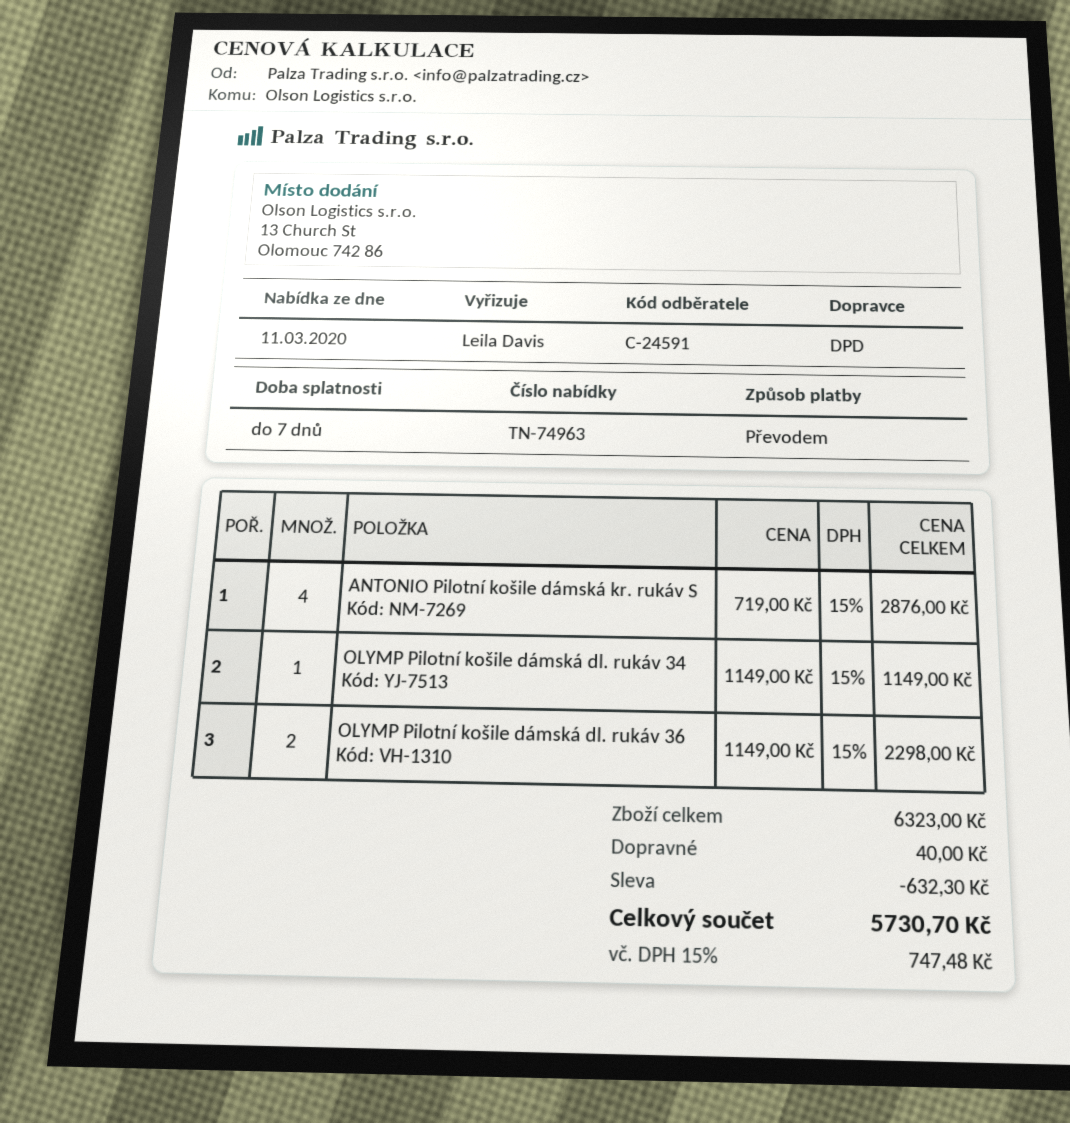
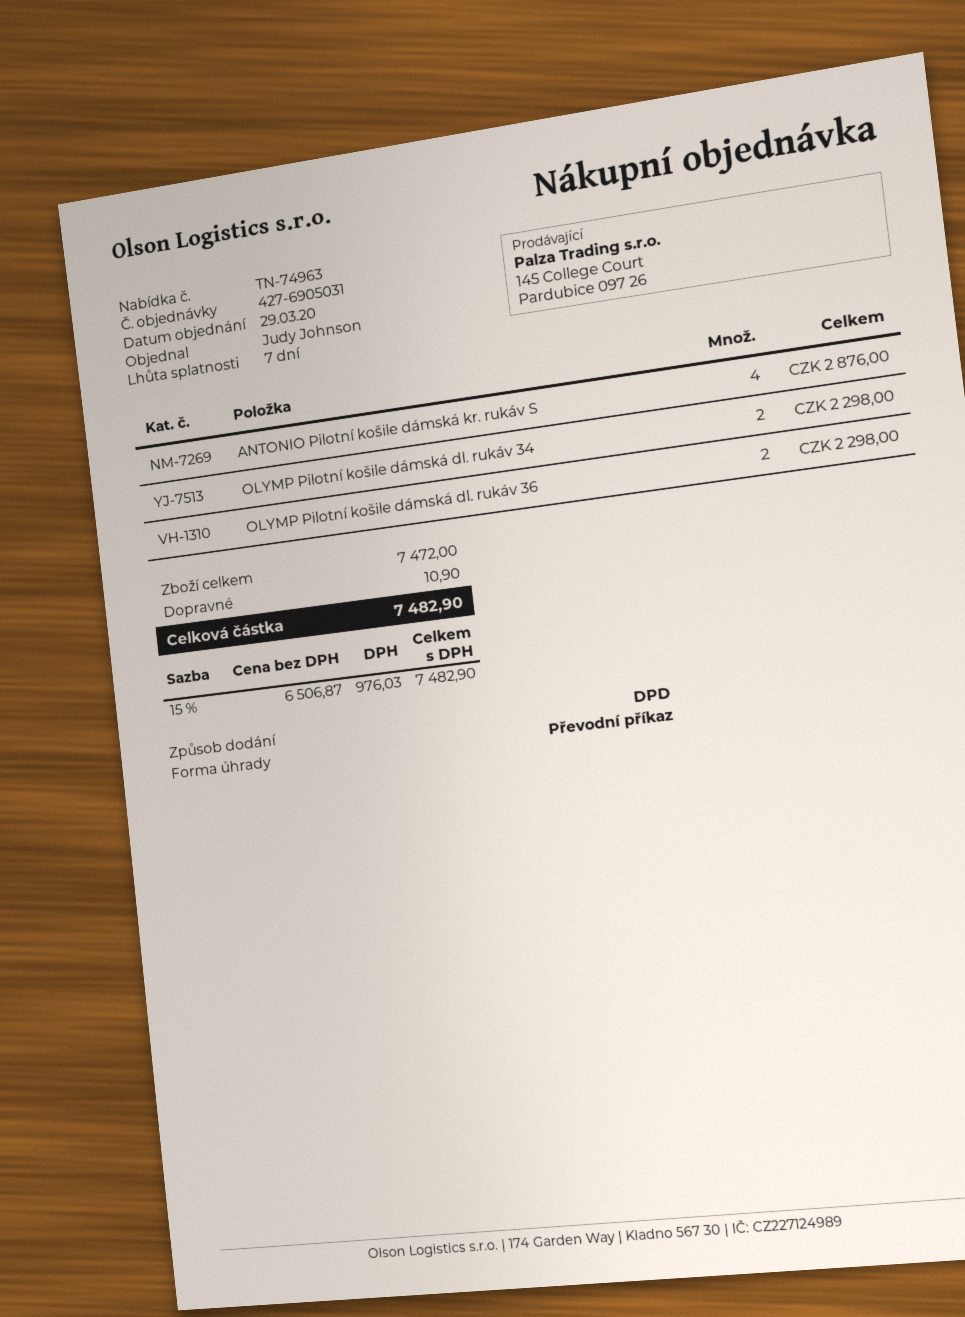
OLYMP Pilotní košile dámská dl. rukáv 34: 1 for 1149.00 -> 2 for 2298.00
subtotal: 6323.00 -> 7472.00
discount: 632.30 -> none
shipping: 40.00 -> 10.90
tax: 15% = 747.48 -> 15% = 976.03
total: 5730.70 -> 7482.90

